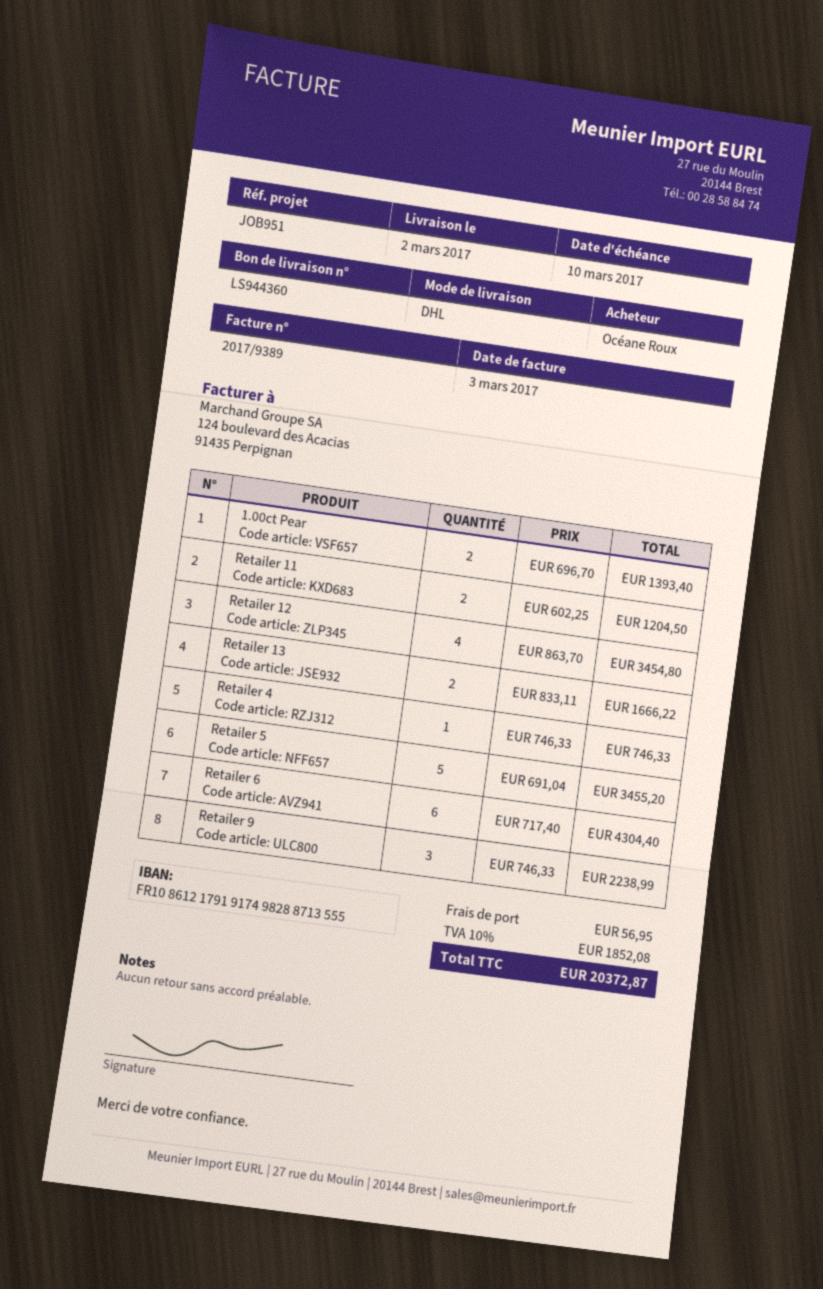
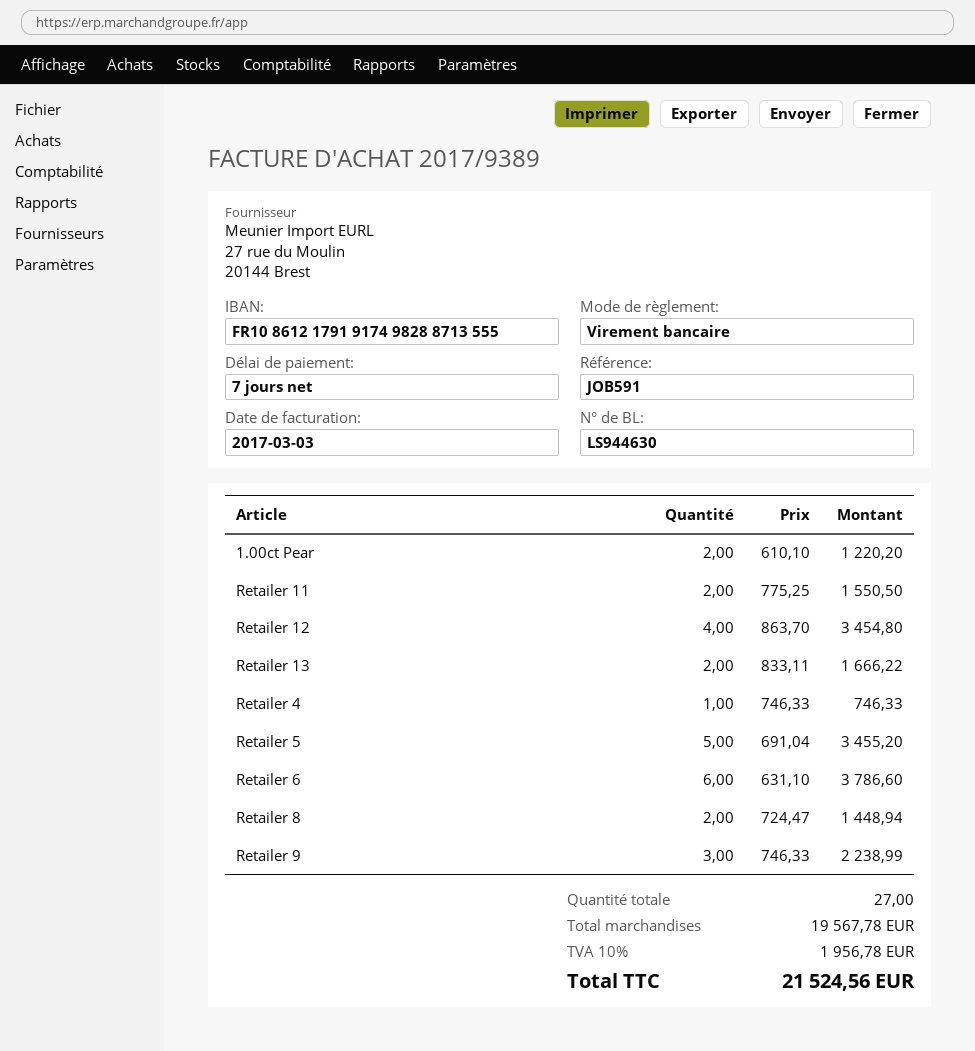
delivery note number: LS944360 -> LS944630
reference: JOB951 -> JOB591
1.00ct Pear: 2 x 696.70 = 1393.40 -> 2 x 610.10 = 1220.20
Retailer 11: 2 x 602.25 = 1204.50 -> 2 x 775.25 = 1550.50
Retailer 6: 6 x 717.40 = 4304.40 -> 6 x 631.10 = 3786.60
Retailer 8: none -> 2 x 724.47 = 1448.94
shipping: 56.95 -> none
tax: 10% = 1852.08 -> 10% = 1956.78
total: 20372.87 -> 21524.56

